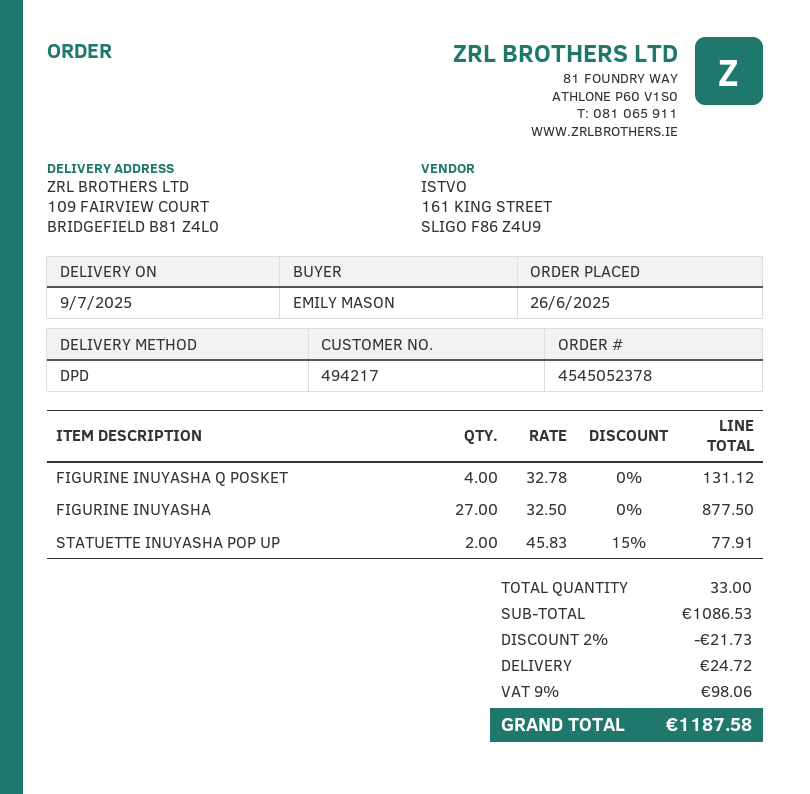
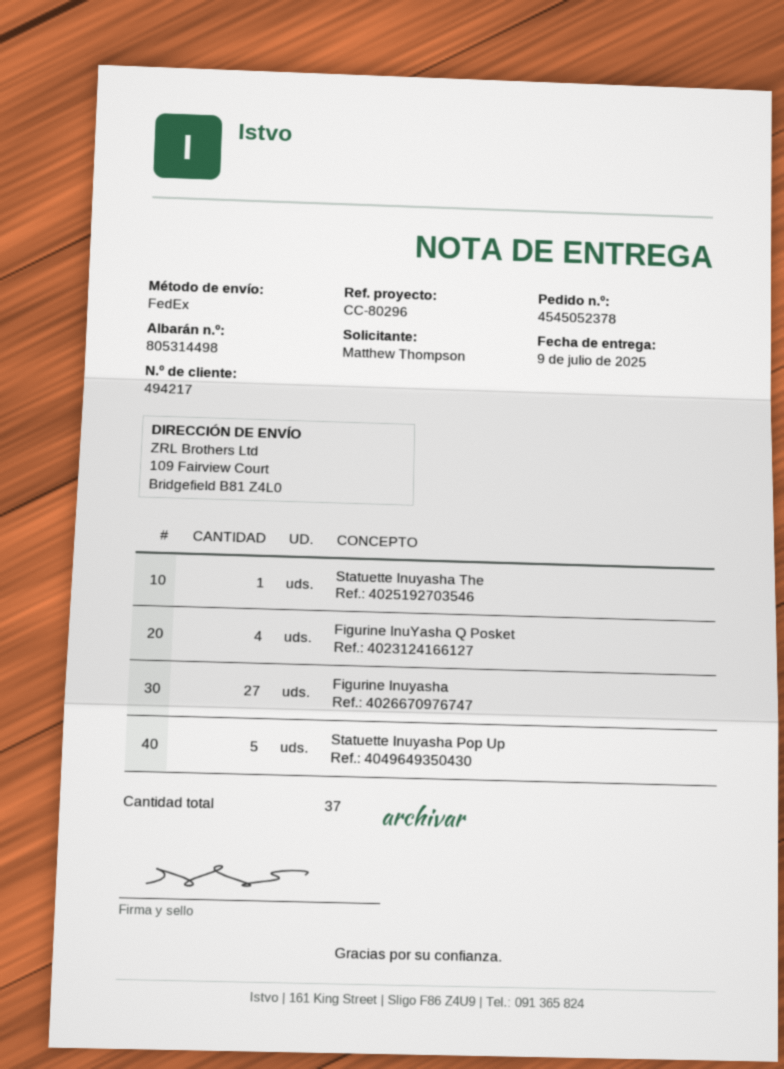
ordered by: EMILY MASON -> Matthew Thompson
shipping method: DPD -> FedEx
STATUETTE INUYASHA POP UP: 2 -> 5
Statuette Inuyasha The: none -> 1
total quantity: 33 -> 37

